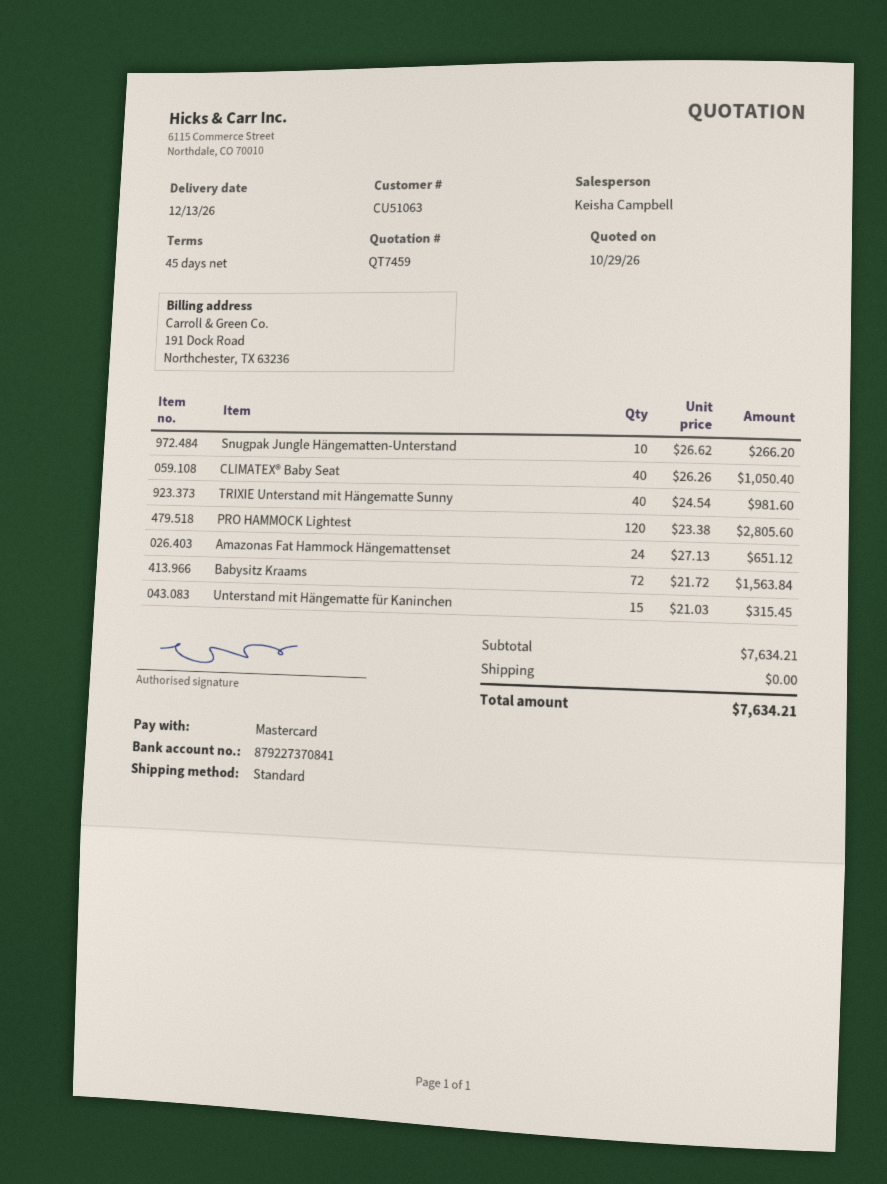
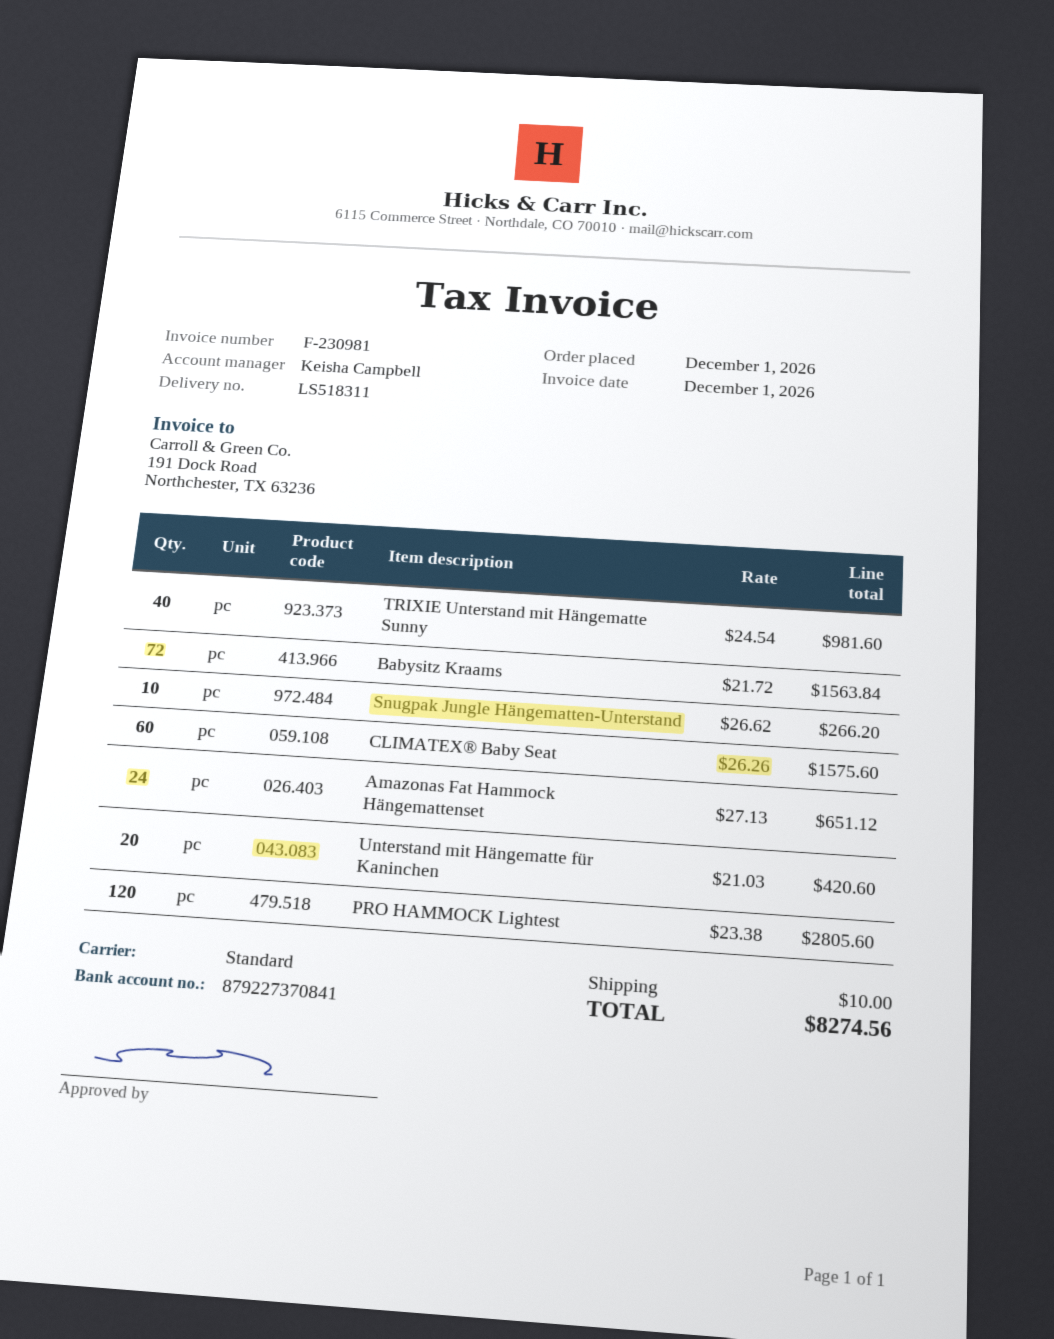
CLIMATEX® Baby Seat: 40 x 26.26 = 1050.40 -> 60 x 26.26 = 1575.60
Unterstand mit Hängematte für Kaninchen: 15 x 21.03 = 315.45 -> 20 x 21.03 = 420.60
shipping: 0.00 -> 10.00
total: 7634.21 -> 8274.56

